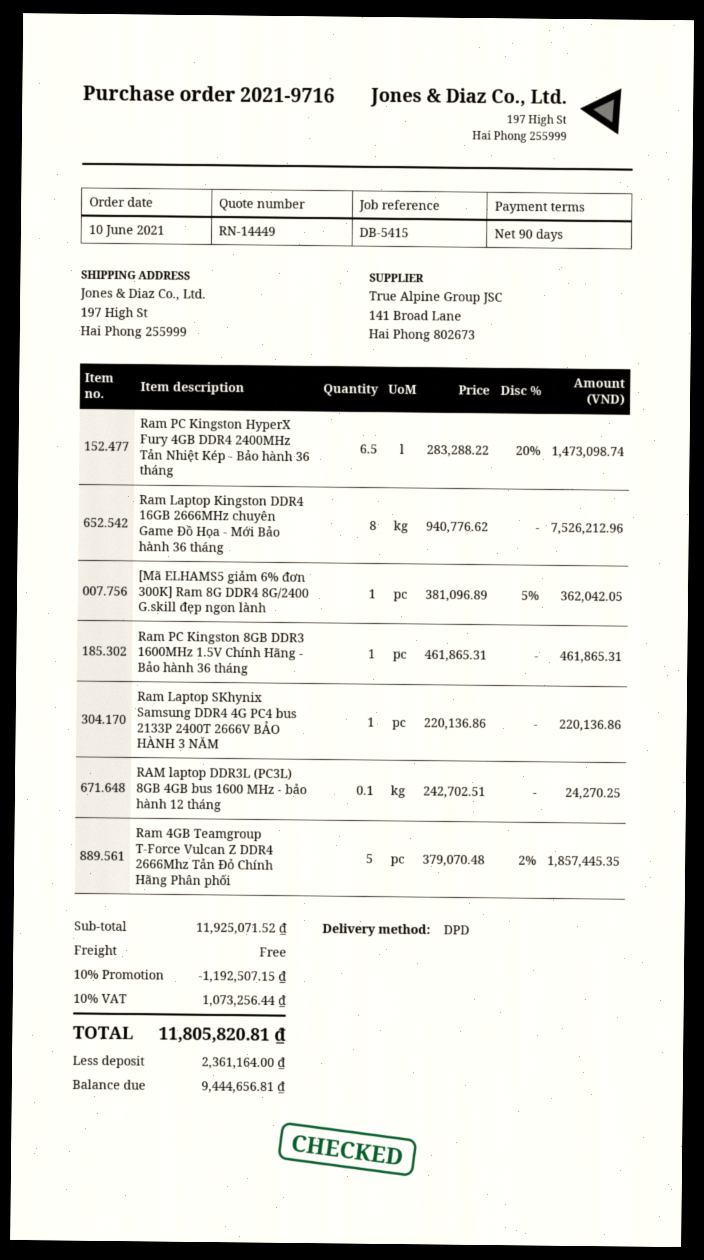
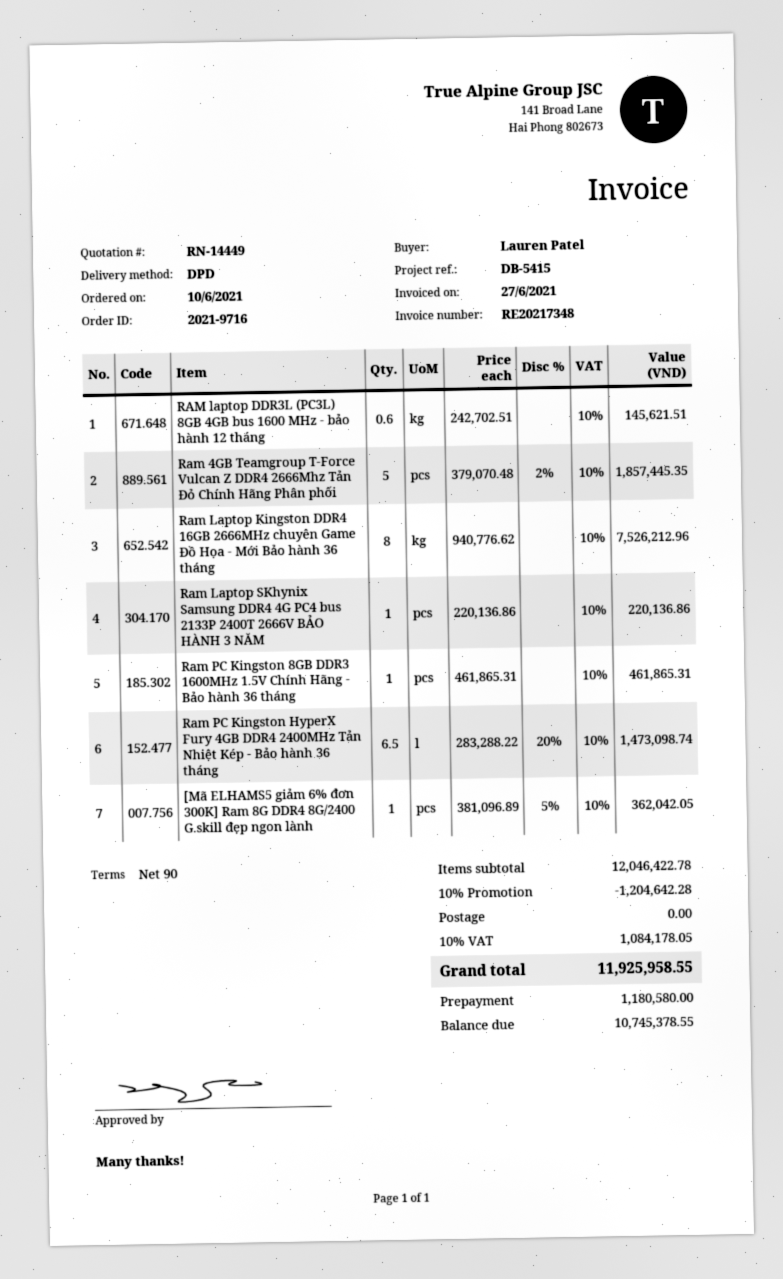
RAM laptop DDR3L (PC3L) 8GB 4GB bus 1600 MHz - bảo hành 12 tháng: 0.1 x 242702.51 = 24270.25 -> 0.6 x 242702.51 = 145621.51
subtotal: 11925071.52 -> 12046422.78
discount: 10% = 1192507.15 -> 10% = 1204642.28
tax: 10% = 1073256.44 -> 10% = 1084178.05
total: 11805820.81 -> 11925958.55
deposit: 2361164.00 -> 1180580.00
balance: 9444656.81 -> 10745378.55

